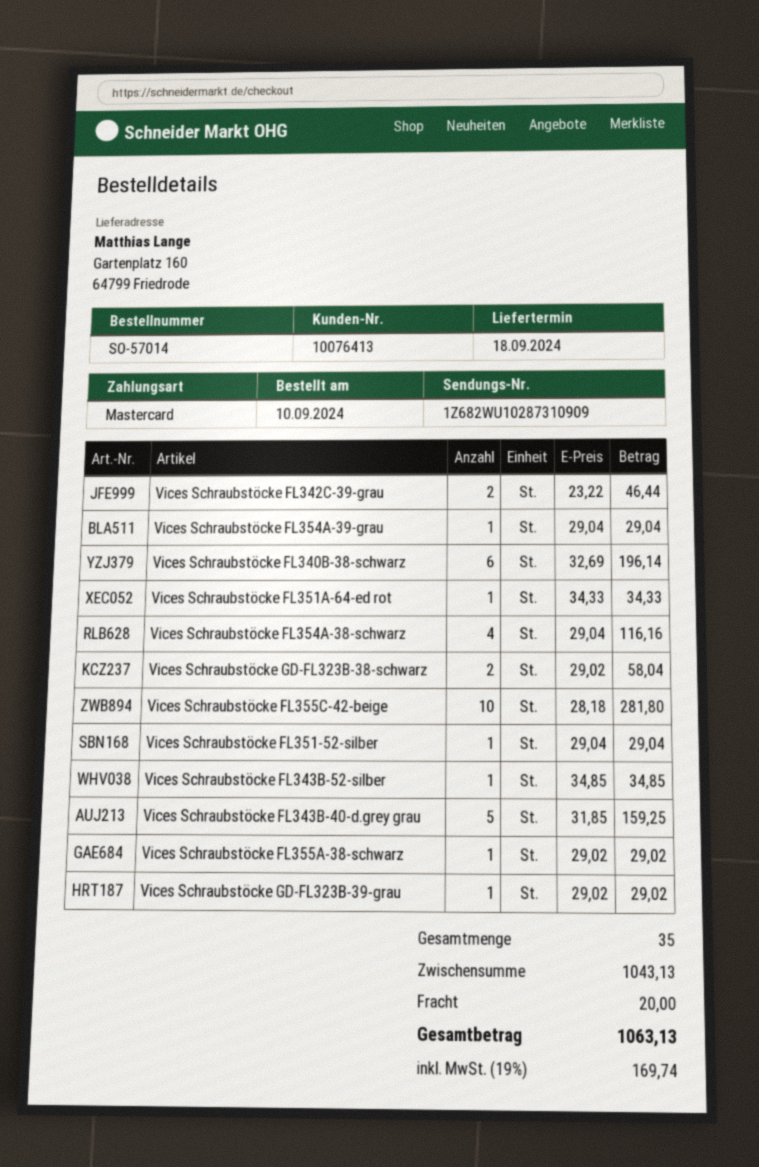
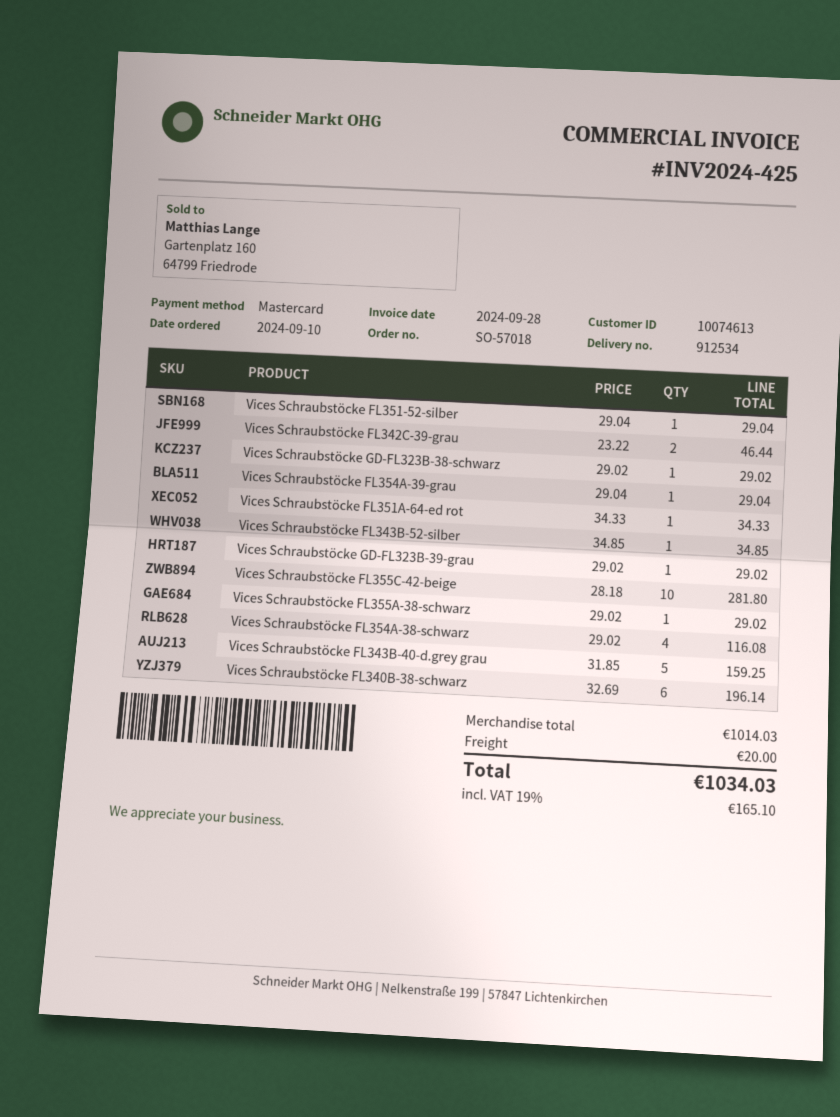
order number: SO-57014 -> SO-57018
customer number: 10076413 -> 10074613
Vices Schraubstöcke FL354A-38-schwarz: 4 x 29.04 = 116.16 -> 4 x 29.02 = 116.08
Vices Schraubstöcke GD-FL323B-38-schwarz: 2 x 29.02 = 58.04 -> 1 x 29.02 = 29.02
subtotal: 1043.13 -> 1014.03
tax: 19% = 169.74 -> 19% = 165.10
total: 1063.13 -> 1034.03

